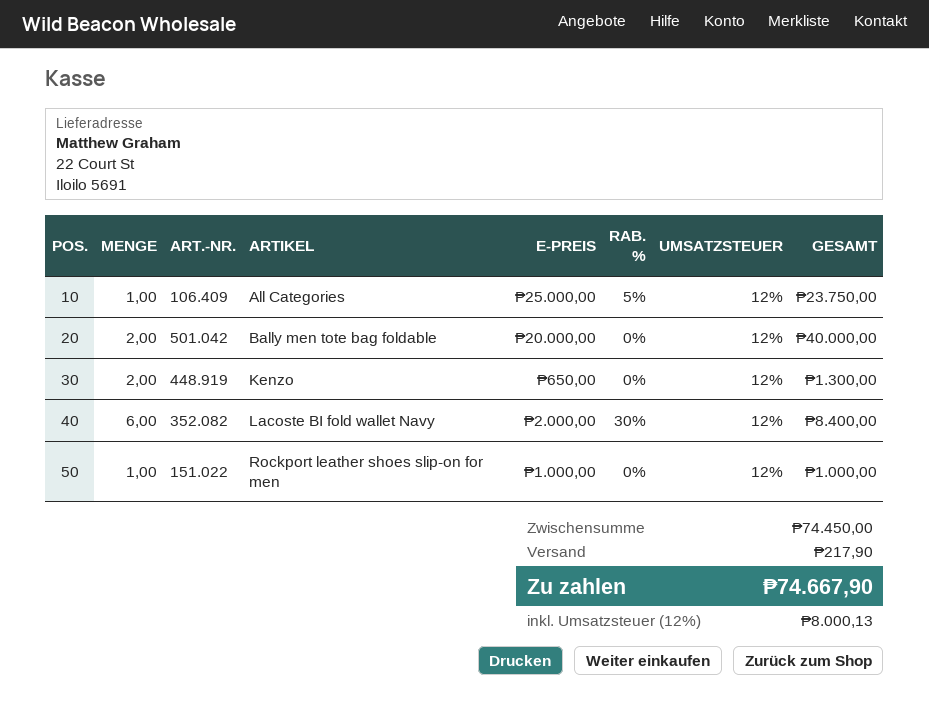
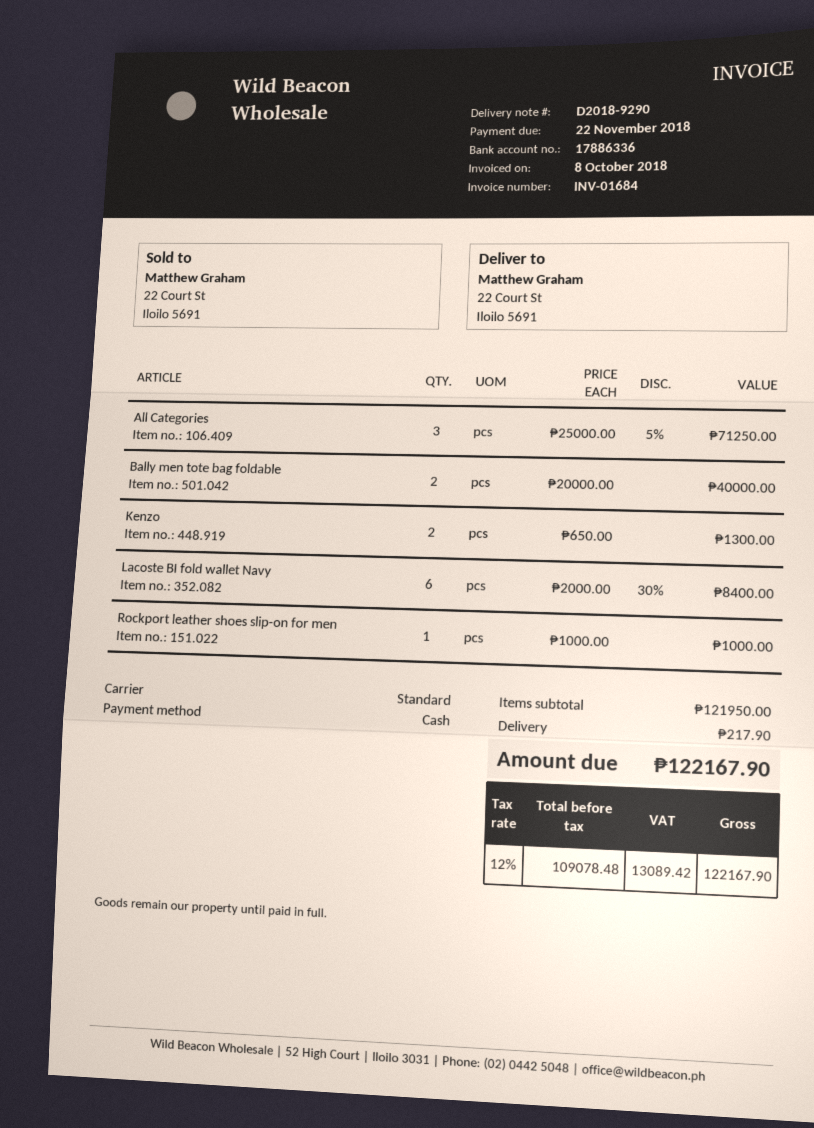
All Categories: 1 x 25000.00 - 5% = 23750.00 -> 3 x 25000.00 - 5% = 71250.00
subtotal: 74450.00 -> 121950.00
tax: 12% = 8000.13 -> 12% = 13089.42
total: 74667.90 -> 122167.90

